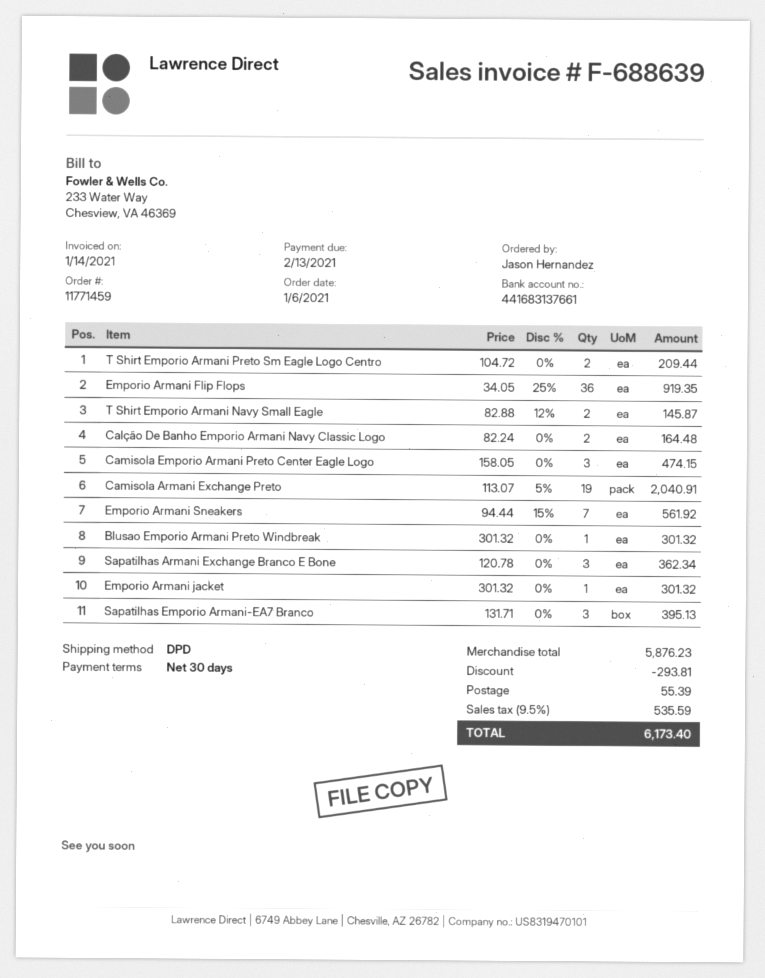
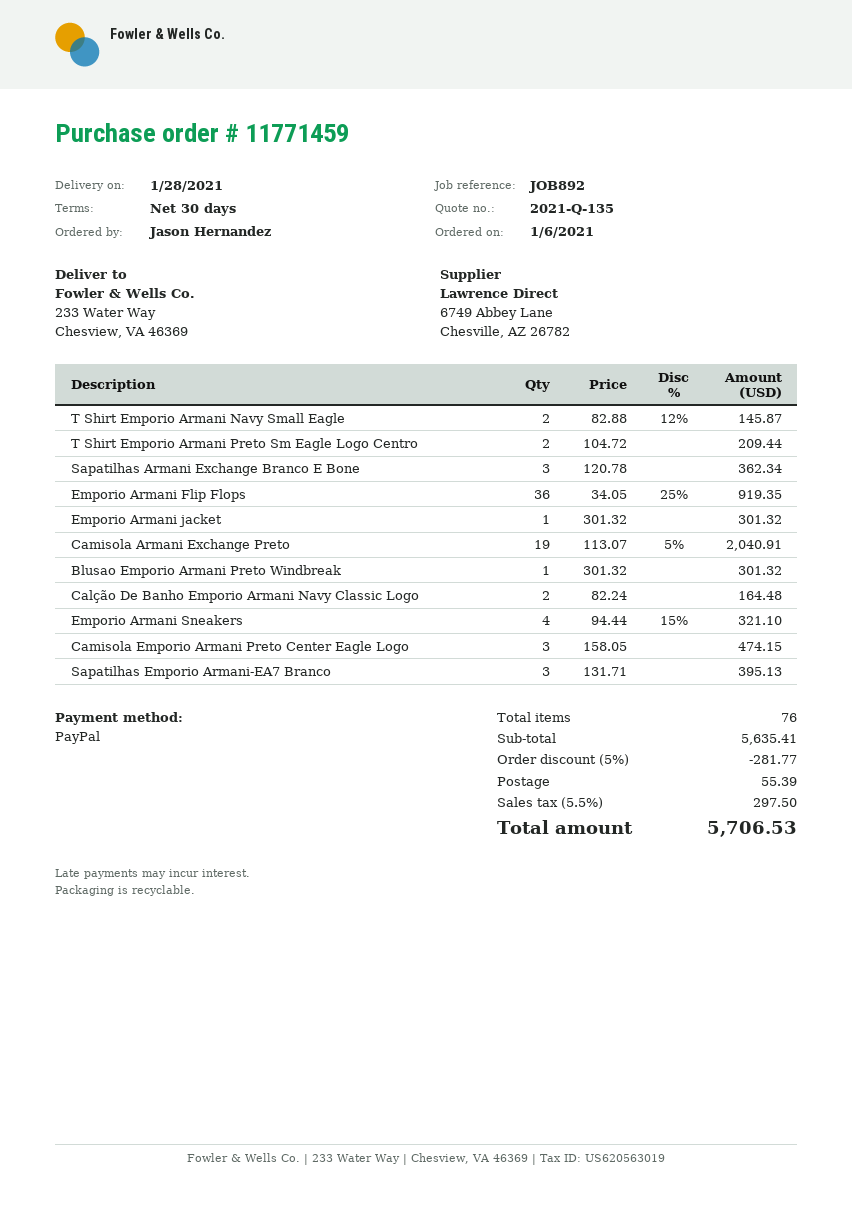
Emporio Armani Sneakers: 7 x 94.44 - 15% = 561.92 -> 4 x 94.44 - 15% = 321.10
subtotal: 5876.23 -> 5635.41
discount: 293.81 -> 281.77
tax: 9.5% = 535.59 -> 5.5% = 297.50
total: 6173.40 -> 5706.53

